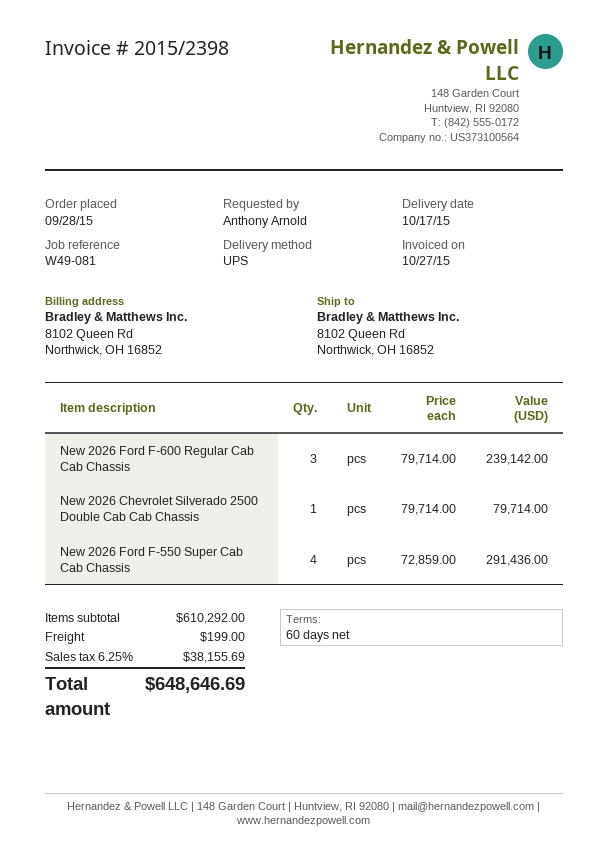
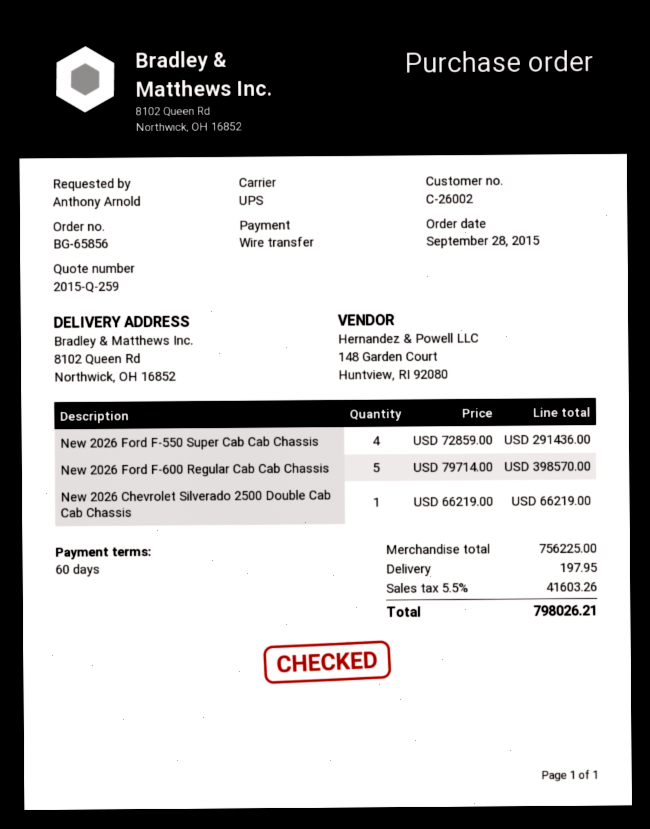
New 2026 Ford F-600 Regular Cab Cab Chassis: 3 x 79714.00 = 239142.00 -> 5 x 79714.00 = 398570.00
New 2026 Chevrolet Silverado 2500 Double Cab Cab Chassis: 1 x 79714.00 = 79714.00 -> 1 x 66219.00 = 66219.00
subtotal: 610292.00 -> 756225.00
shipping: 199.00 -> 197.95
tax: 6.25% = 38155.69 -> 5.5% = 41603.26
total: 648646.69 -> 798026.21

